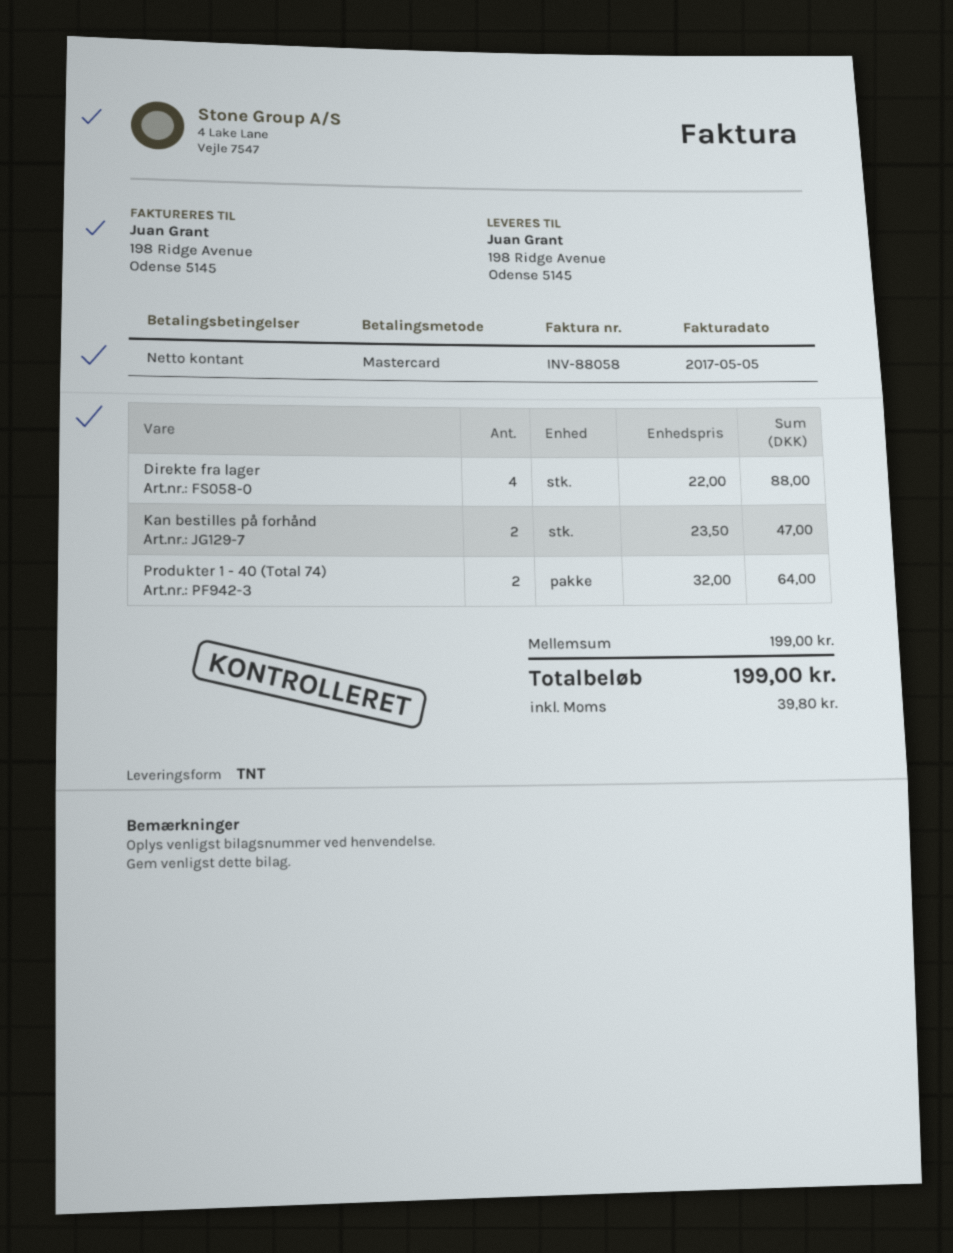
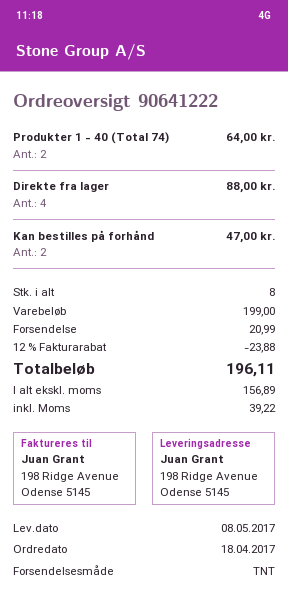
discount: none -> 12% = 23.88
shipping: none -> 20.99
tax: 39.80 -> 39.22
total: 199.00 -> 196.11

